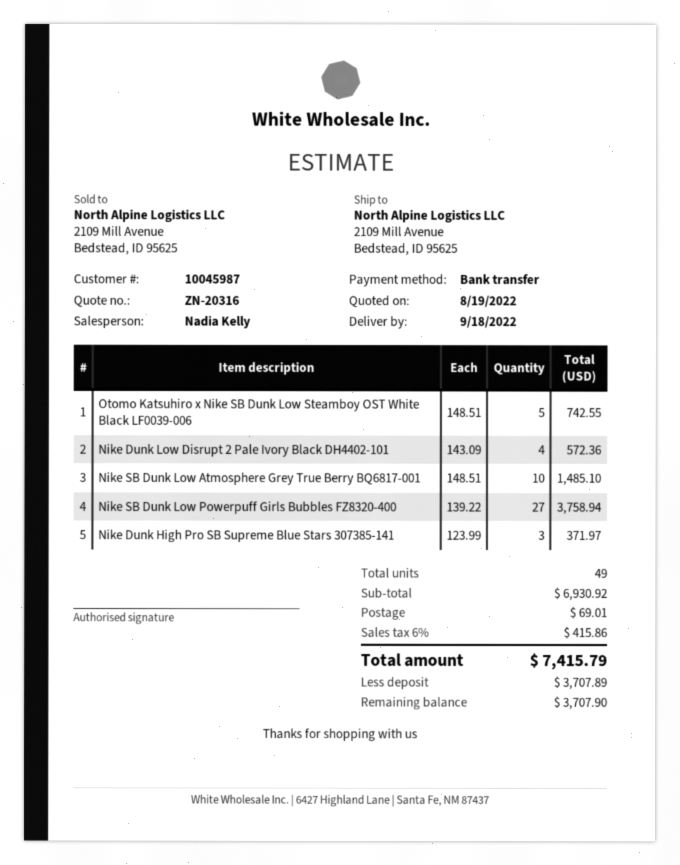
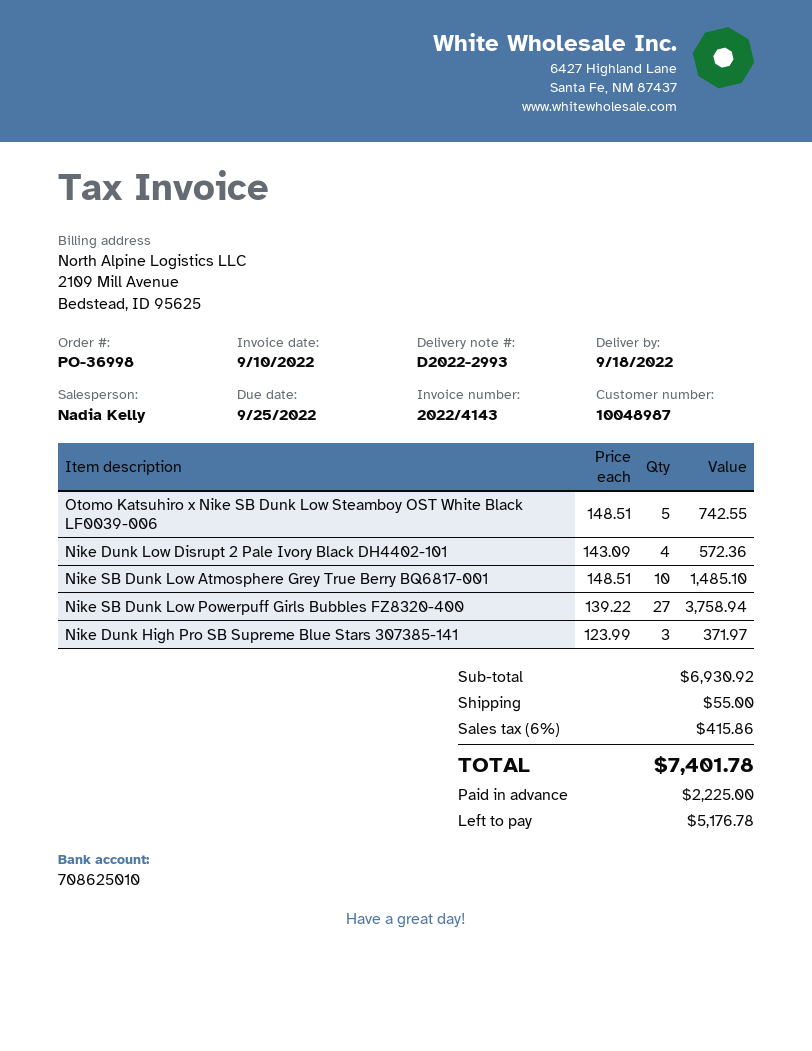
customer number: 10045987 -> 10048987
shipping: 69.01 -> 55.00
total: 7415.79 -> 7401.78
deposit: 3707.89 -> 2225.00
balance: 3707.90 -> 5176.78

